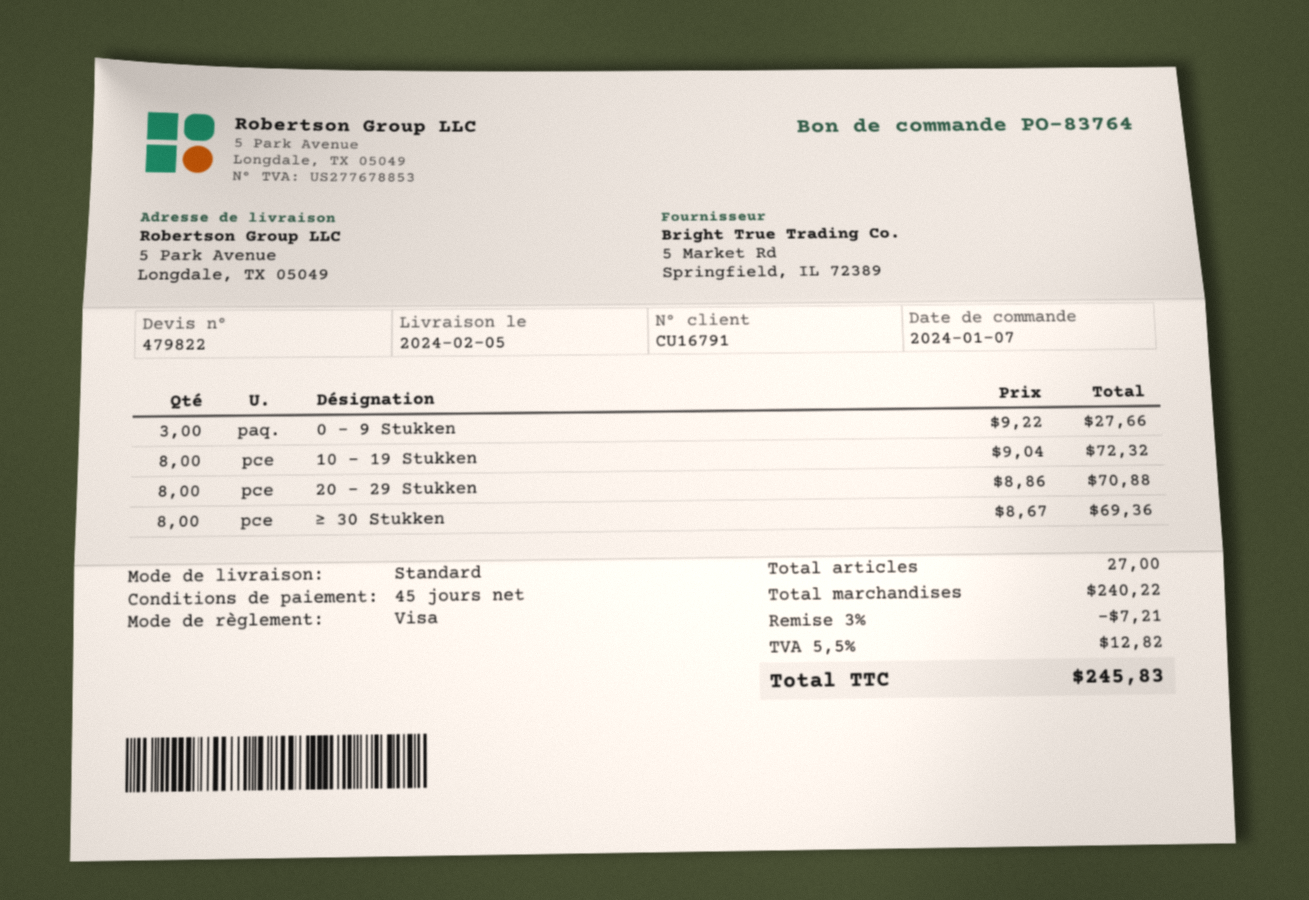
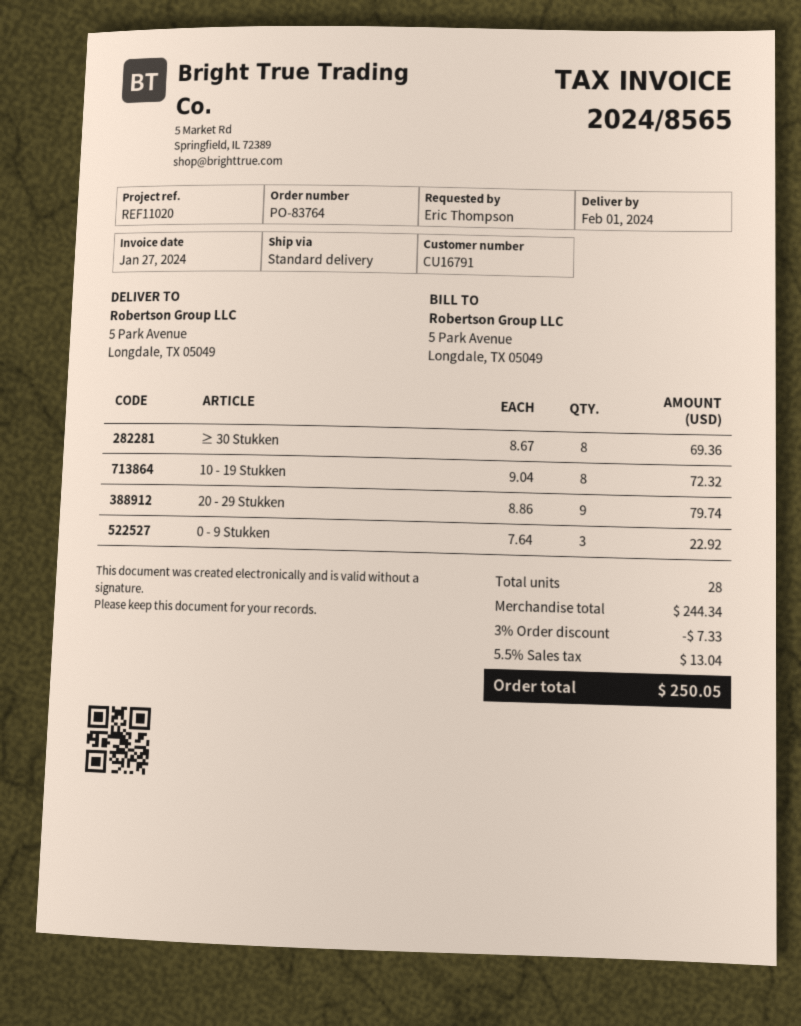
delivery date: 2024-02-05 -> 2024-02-01
0 - 9 Stukken: 3 x 9.22 = 27.66 -> 3 x 7.64 = 22.92
20 - 29 Stukken: 8 x 8.86 = 70.88 -> 9 x 8.86 = 79.74
total quantity: 27 -> 28
subtotal: 240.22 -> 244.34
discount: 3% = 7.21 -> 3% = 7.33
tax: 5.5% = 12.82 -> 5.5% = 13.04
total: 245.83 -> 250.05

